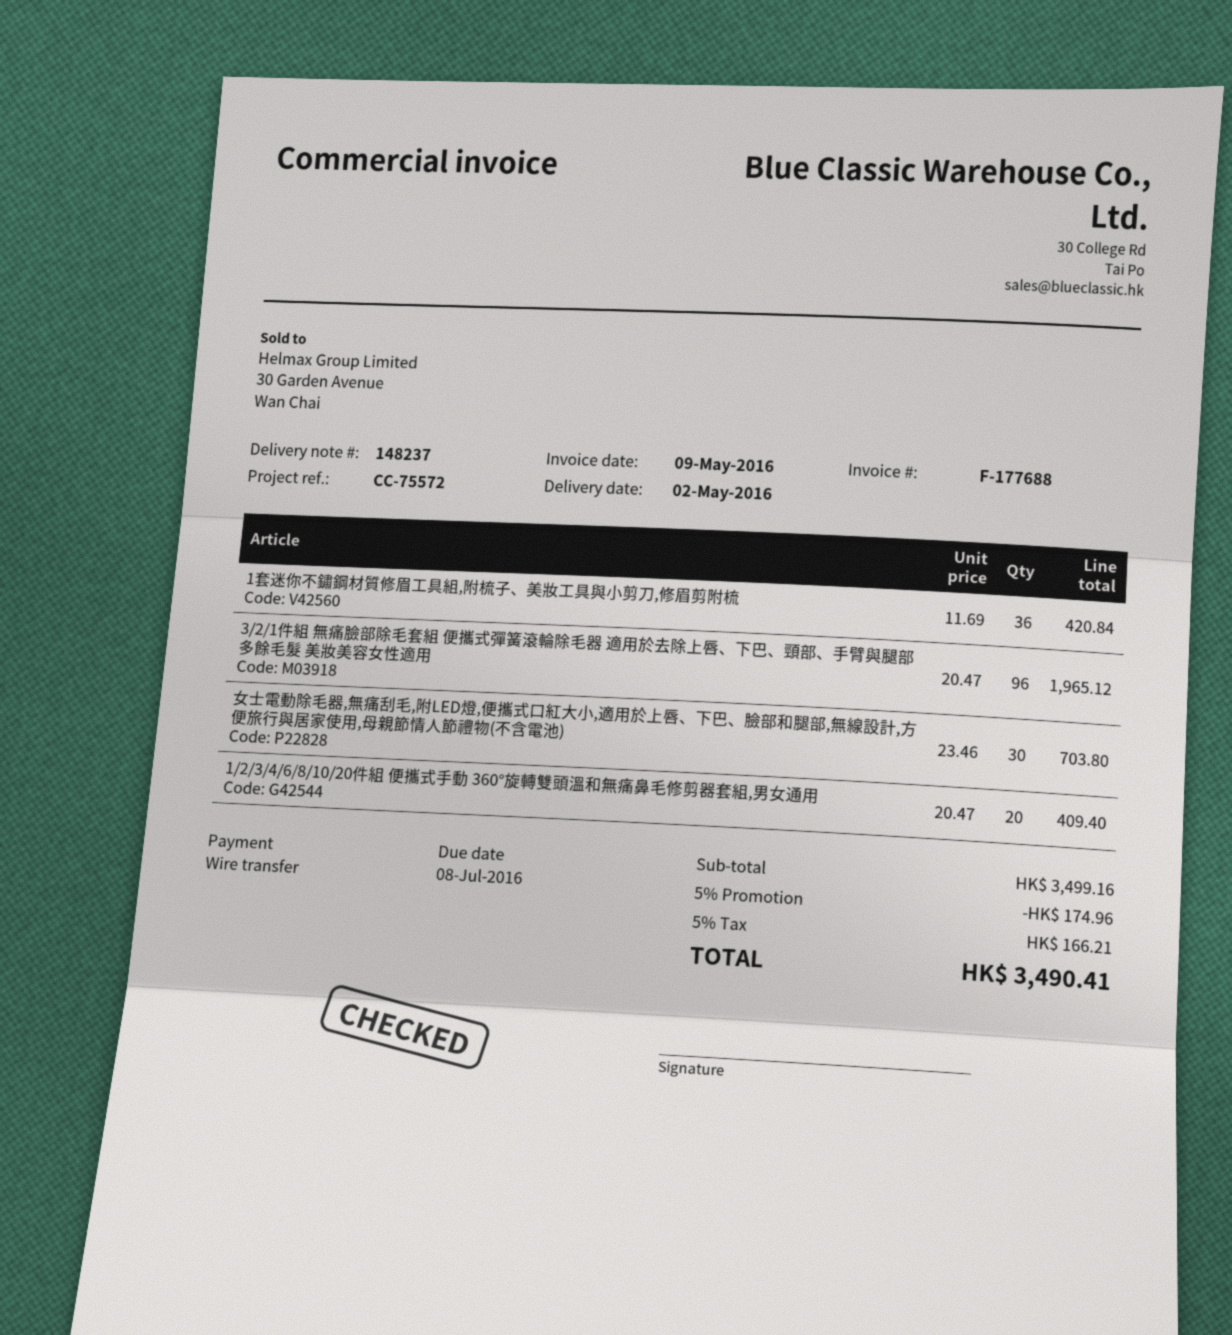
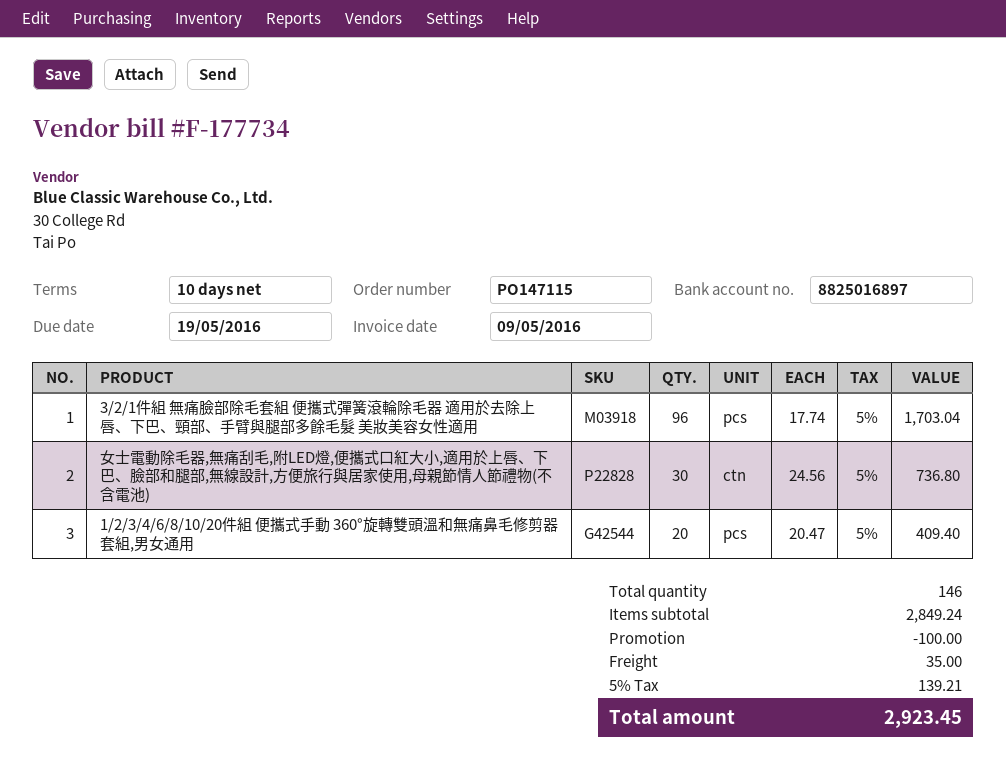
invoice number: F-177688 -> F-177734
due date: 2016-07-08 -> 2016-05-19
1套迷你不鏽鋼材質修眉工具組,附梳子、美妝工具與小剪刀,修眉剪附梳: 36 x 11.69 = 420.84 -> none
3/2/1件組 無痛臉部除毛套組 便攜式彈簧滾輪除毛器 適用於去除上唇、下巴、頸部、手臂與腿部多餘毛髮 美妝美容女性適用: 96 x 20.47 = 1965.12 -> 96 x 17.74 = 1703.04
女士電動除毛器,無痛刮毛,附LED燈,便攜式口紅大小,適用於上唇、下巴、臉部和腿部,無線設計,方便旅行與居家使用,母親節情人節禮物(不含電池): 30 x 23.46 = 703.80 -> 30 x 24.56 = 736.80
subtotal: 3499.16 -> 2849.24
discount: 174.96 -> 100.00
shipping: none -> 35.00
tax: 5% = 166.21 -> 5% = 139.21
total: 3490.41 -> 2923.45

